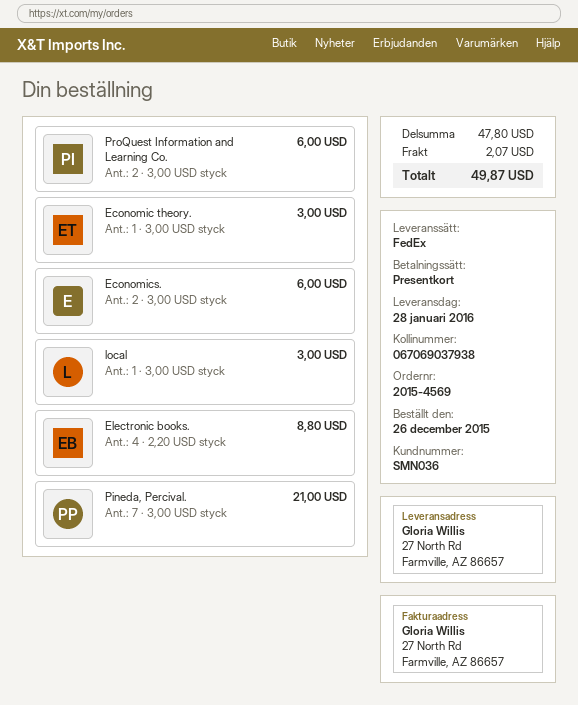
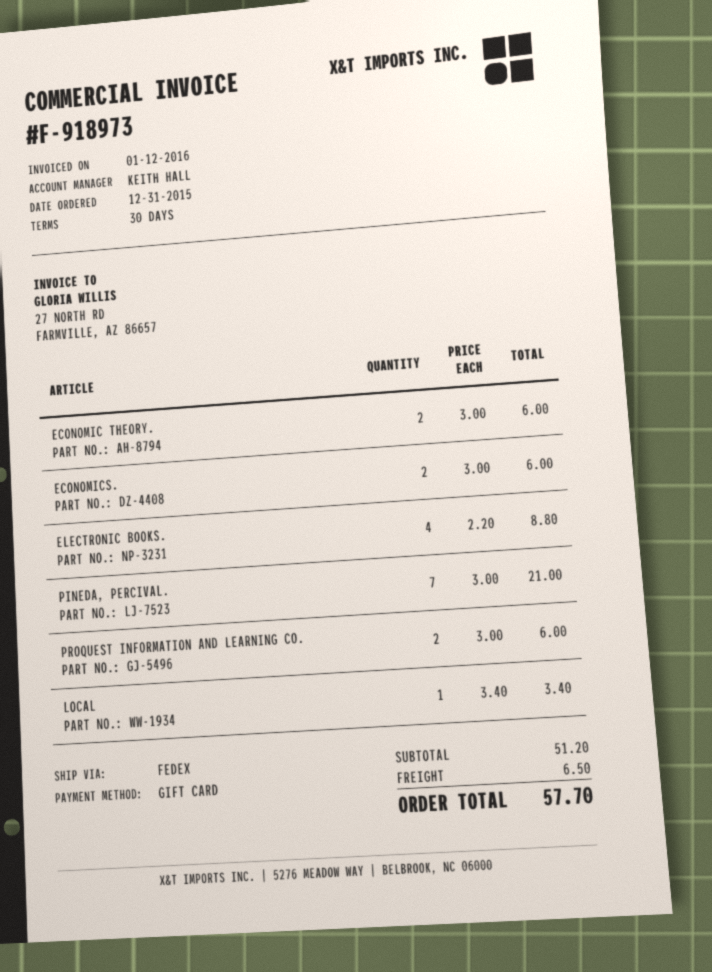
order date: 2015-12-26 -> 2015-12-31
Economic theory.: 1 x 3.00 = 3.00 -> 2 x 3.00 = 6.00
local: 1 x 3.00 = 3.00 -> 1 x 3.40 = 3.40
subtotal: 47.80 -> 51.20
shipping: 2.07 -> 6.50
total: 49.87 -> 57.70

